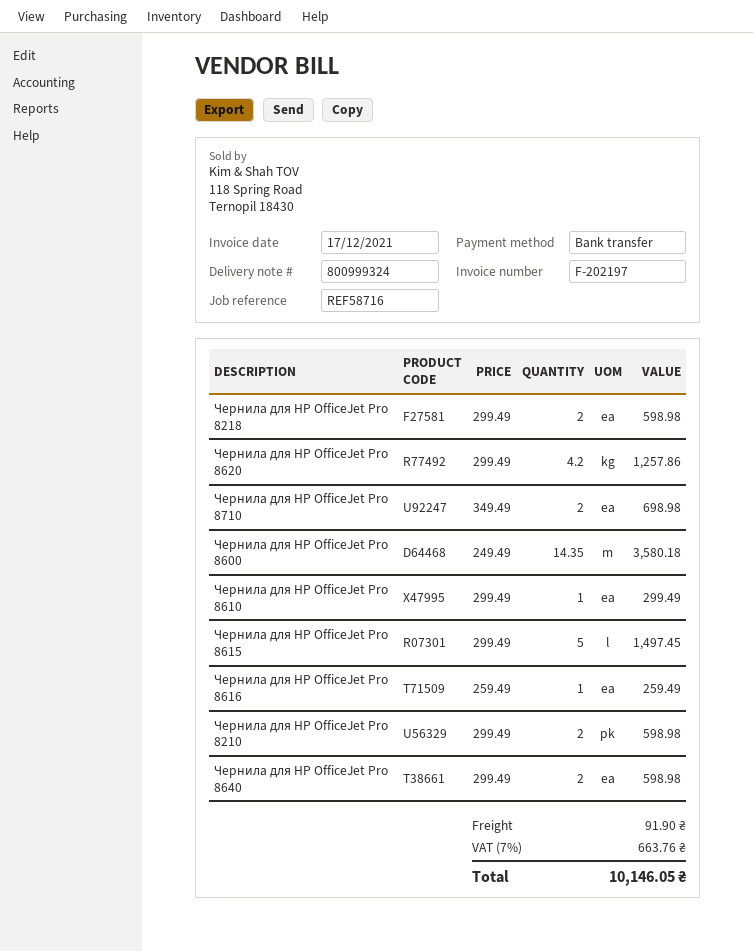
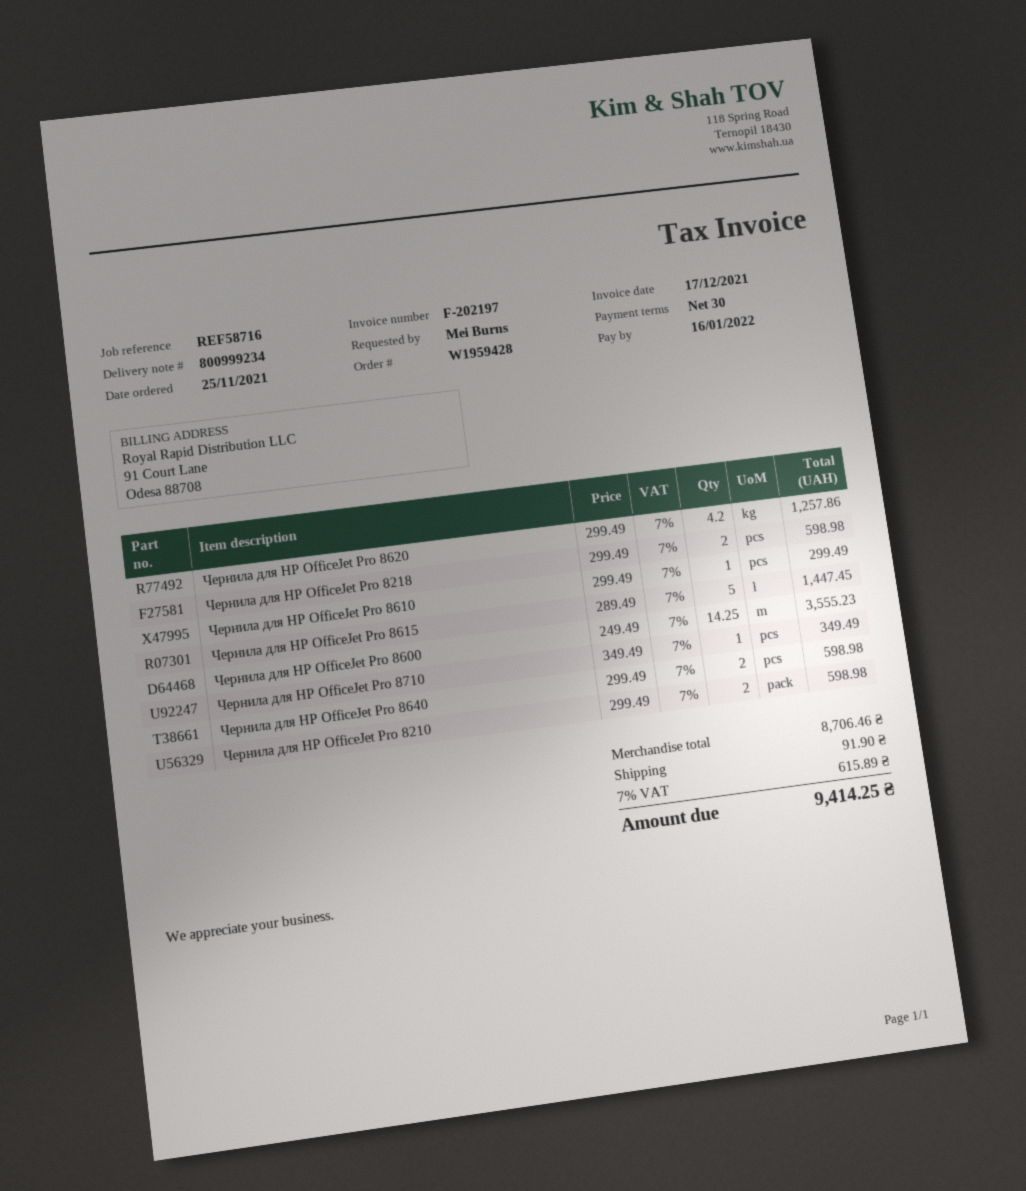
delivery note number: 800999324 -> 800999234
Чернила для HP OfficeJet Pro 8710: 2 x 349.49 = 698.98 -> 1 x 349.49 = 349.49
Чернила для HP OfficeJet Pro 8600: 14.35 x 249.49 = 3580.18 -> 14.25 x 249.49 = 3555.23
Чернила для HP OfficeJet Pro 8615: 5 x 299.49 = 1497.45 -> 5 x 289.49 = 1447.45
Чернила для HP OfficeJet Pro 8616: 1 x 259.49 = 259.49 -> none
tax: 7% = 663.76 -> 7% = 615.89
total: 10146.05 -> 9414.25

